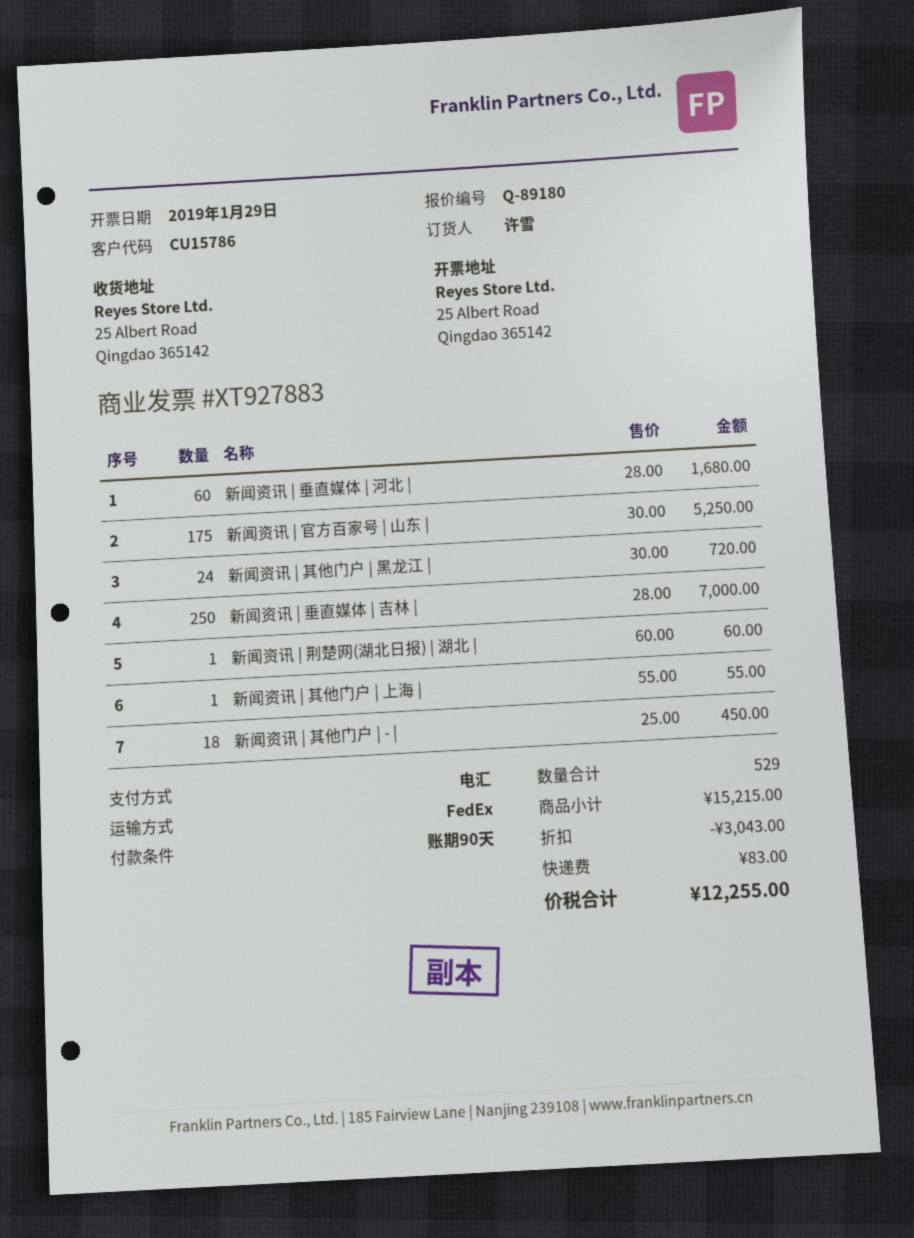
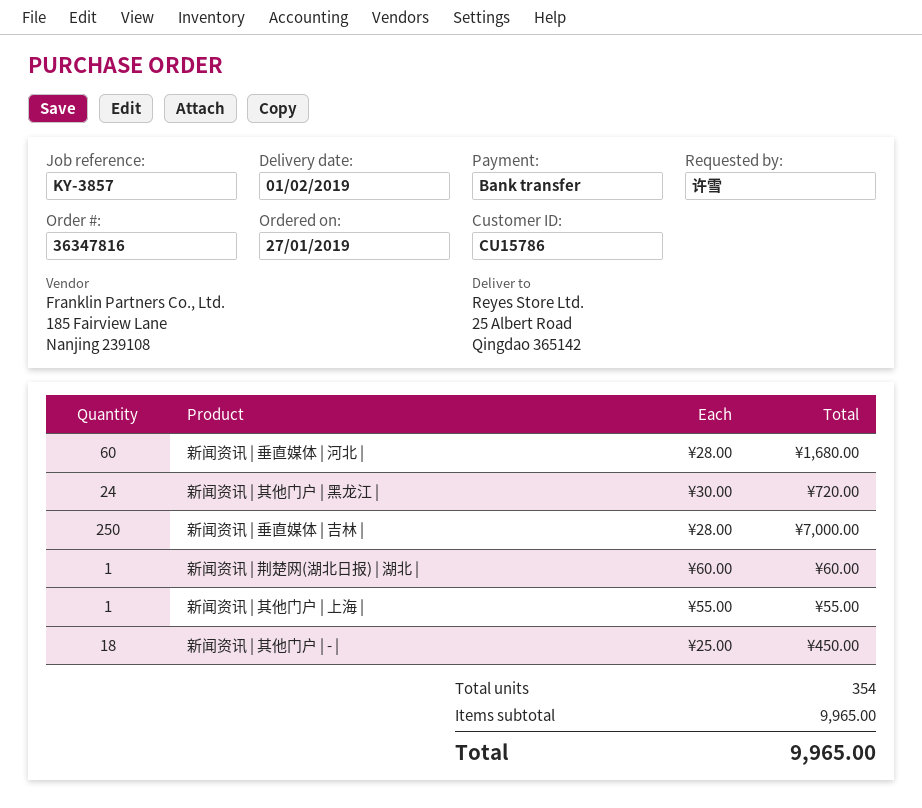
新闻资讯 | 官方百家号 | 山东 |: 175 x 30.00 = 5250.00 -> none
total quantity: 529 -> 354
subtotal: 15215.00 -> 9965.00
discount: 3043.00 -> none
shipping: 83.00 -> none
total: 12255.00 -> 9965.00

